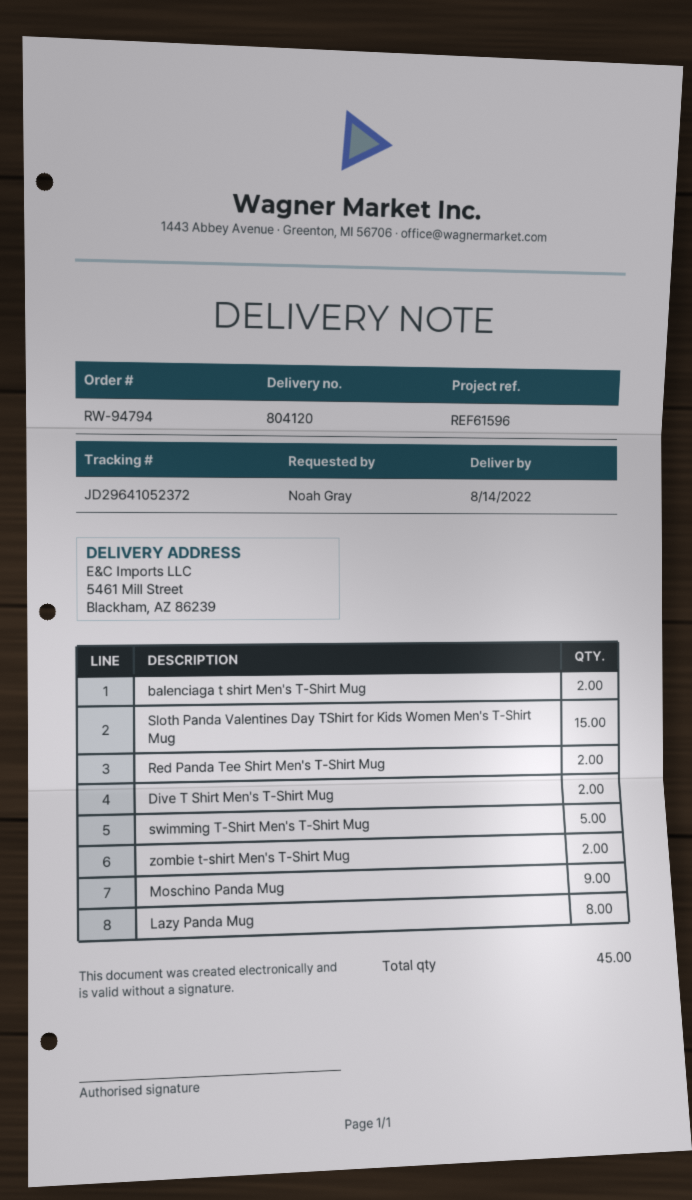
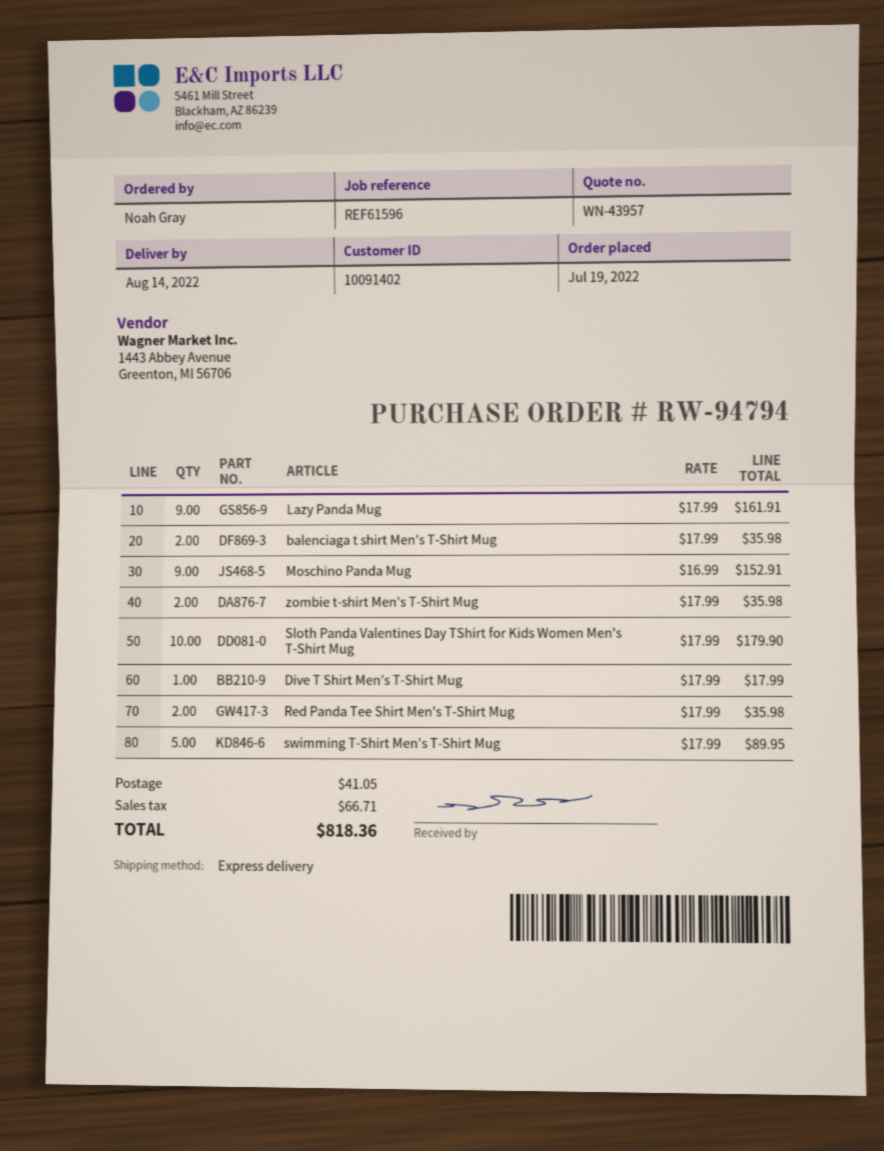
Sloth Panda Valentines Day TShirt for Kids Women Men's T-Shirt Mug: 15 -> 10
Dive T Shirt Men's T-Shirt Mug: 2 -> 1
Lazy Panda Mug: 8 -> 9

